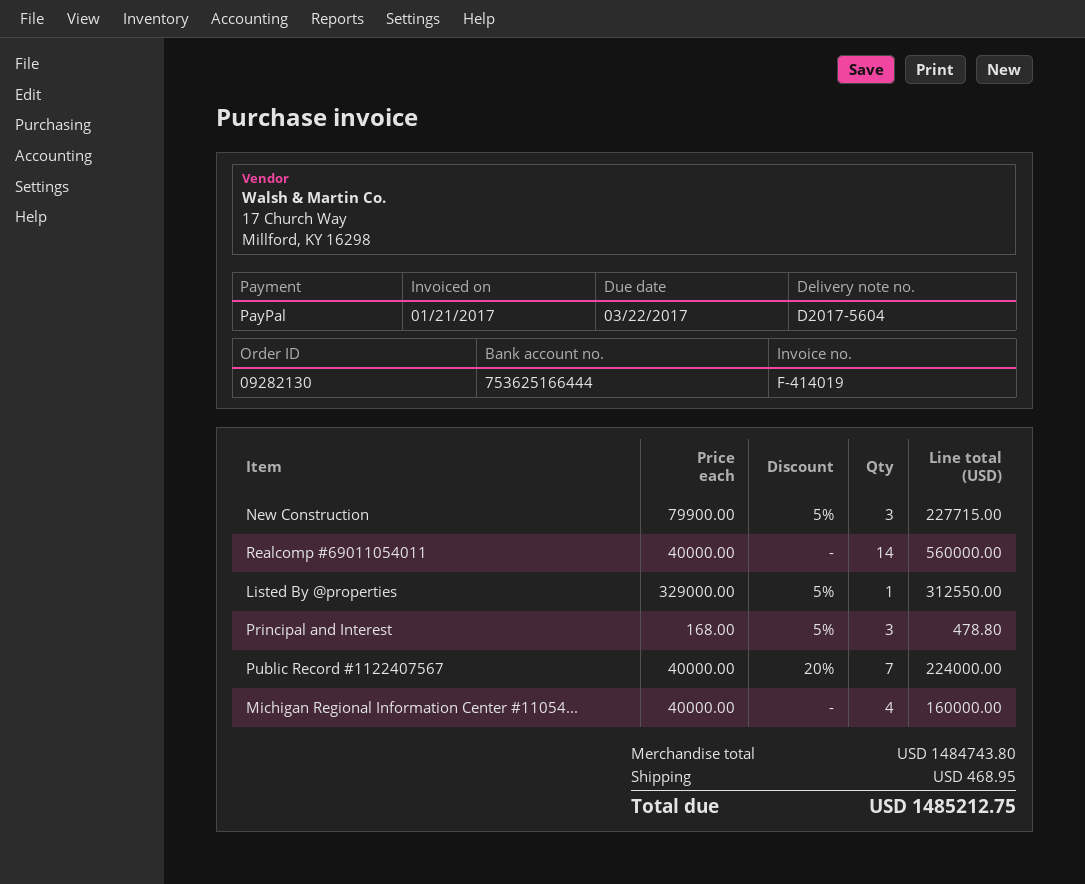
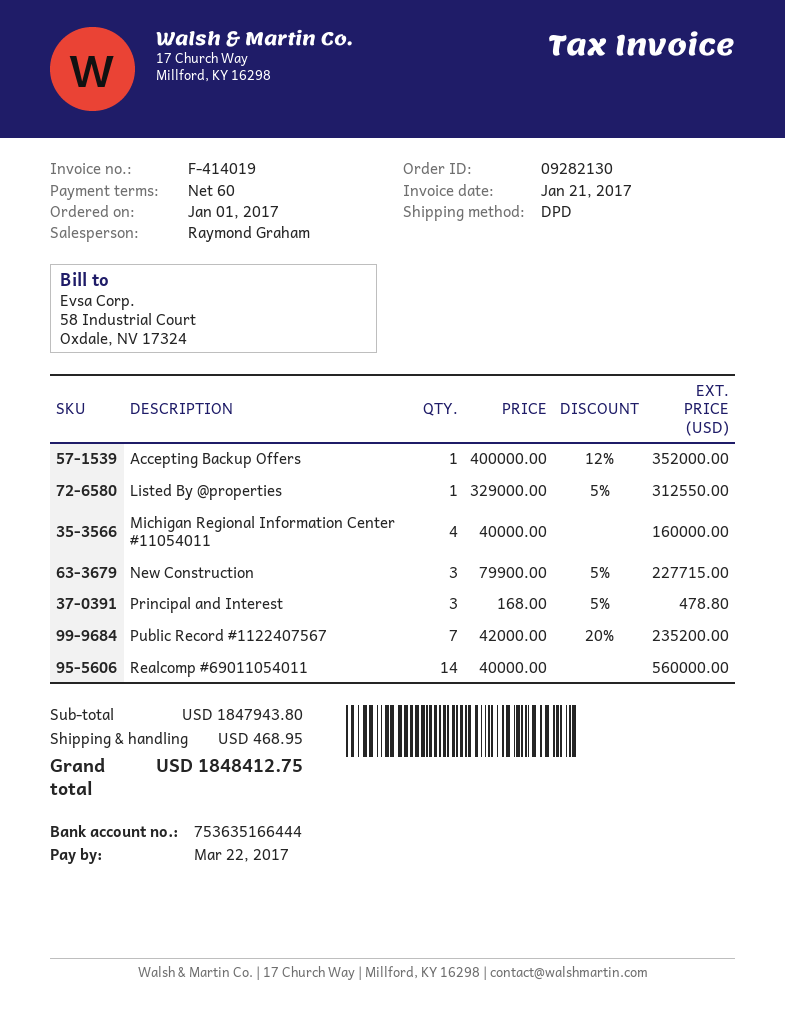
bank account: 753625166444 -> 753635166444
Public Record #1122407567: 7 x 40000.00 - 20% = 224000.00 -> 7 x 42000.00 - 20% = 235200.00
Accepting Backup Offers: none -> 1 x 400000.00 - 12% = 352000.00
subtotal: 1484743.80 -> 1847943.80
total: 1485212.75 -> 1848412.75

